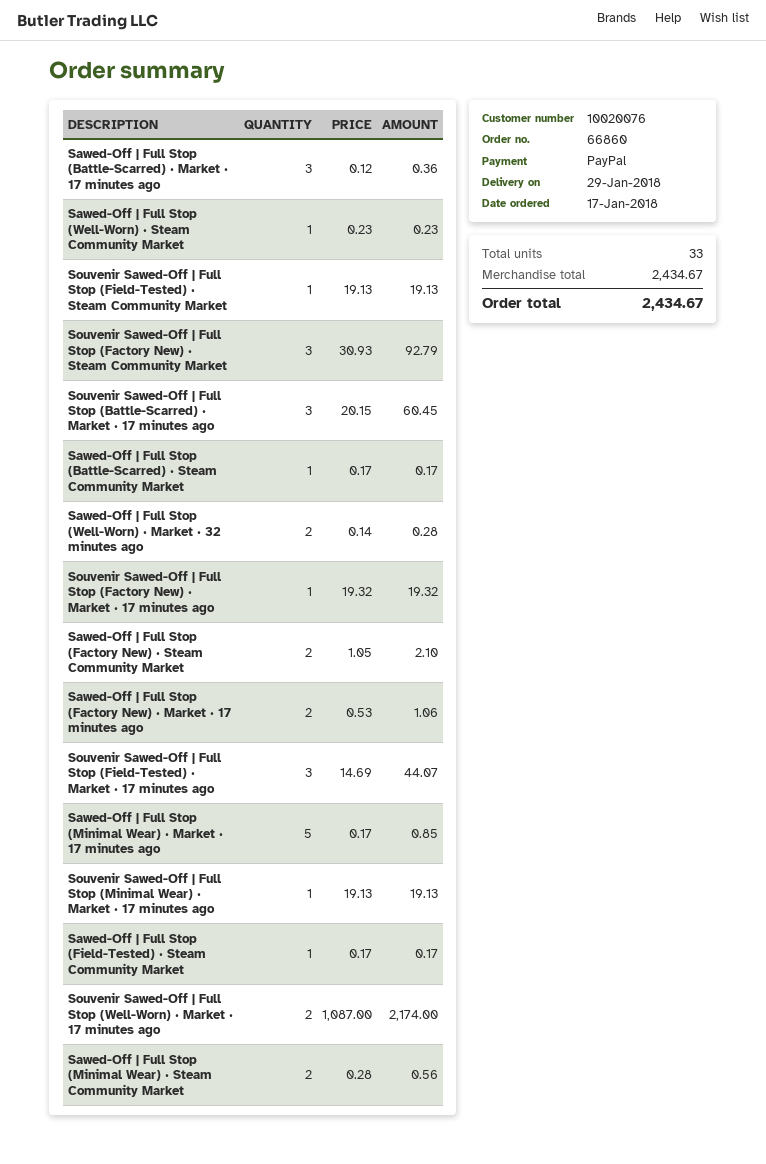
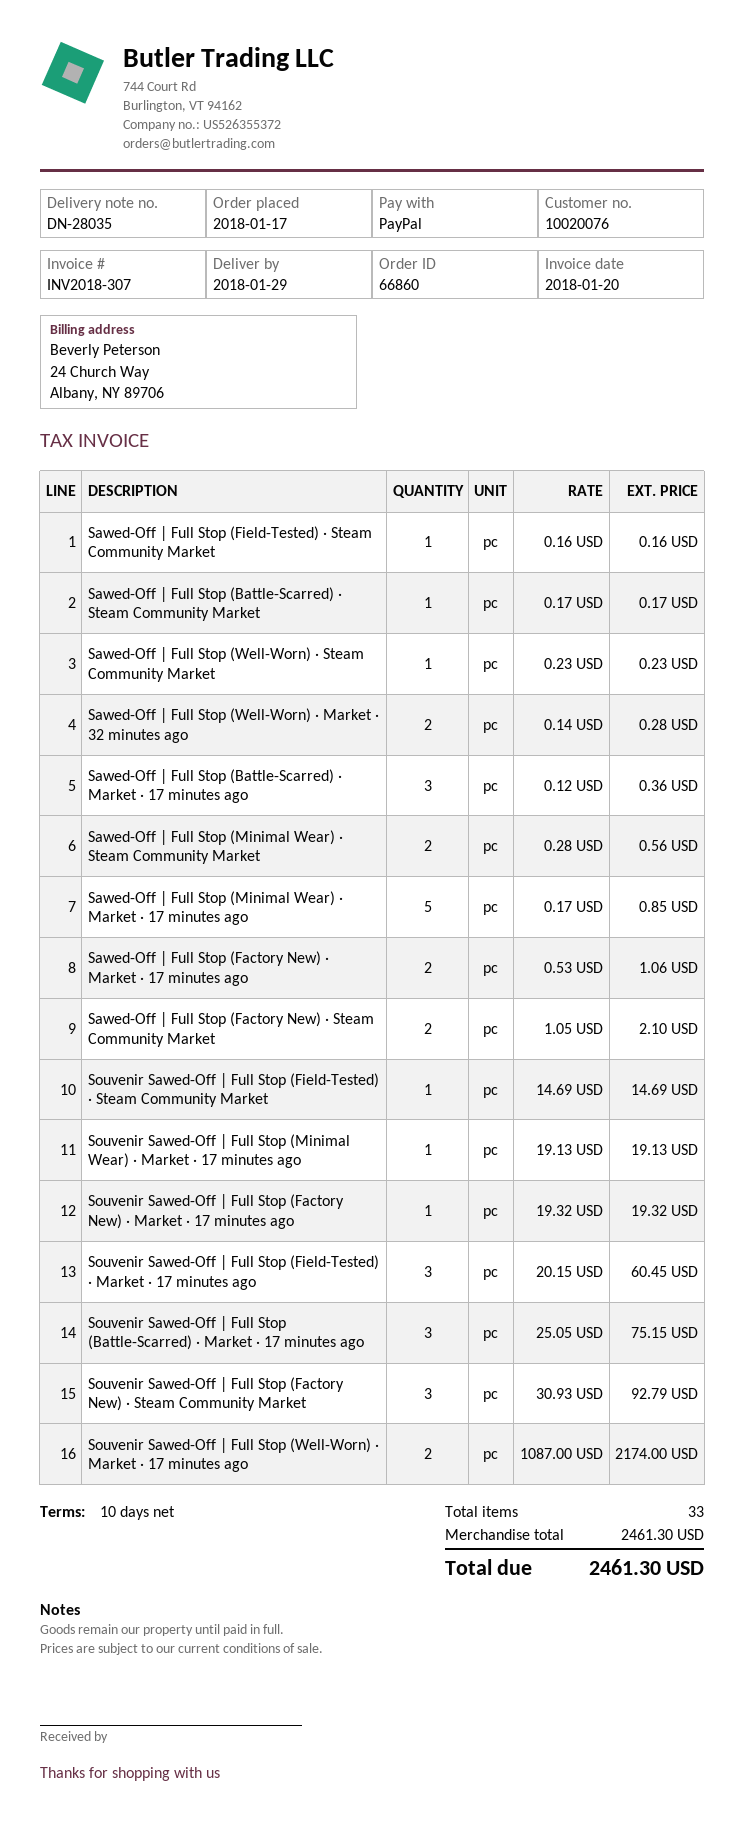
Souvenir Sawed-Off | Full Stop (Field-Tested) · Steam Community Market: 1 x 19.13 = 19.13 -> 1 x 14.69 = 14.69
Souvenir Sawed-Off | Full Stop (Battle-Scarred) · Market · 17 minutes ago: 3 x 20.15 = 60.45 -> 3 x 25.05 = 75.15
Souvenir Sawed-Off | Full Stop (Field-Tested) · Market · 17 minutes ago: 3 x 14.69 = 44.07 -> 3 x 20.15 = 60.45
Sawed-Off | Full Stop (Field-Tested) · Steam Community Market: 1 x 0.17 = 0.17 -> 1 x 0.16 = 0.16
subtotal: 2434.67 -> 2461.30
total: 2434.67 -> 2461.30

